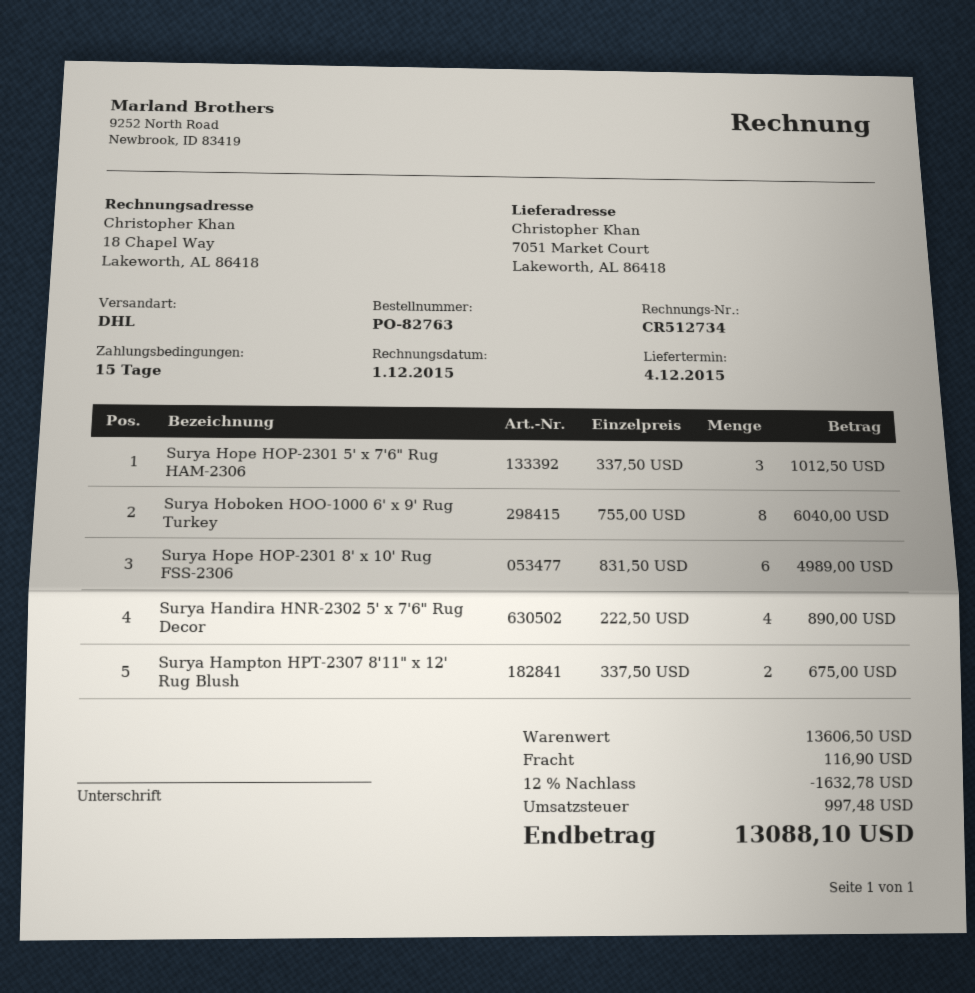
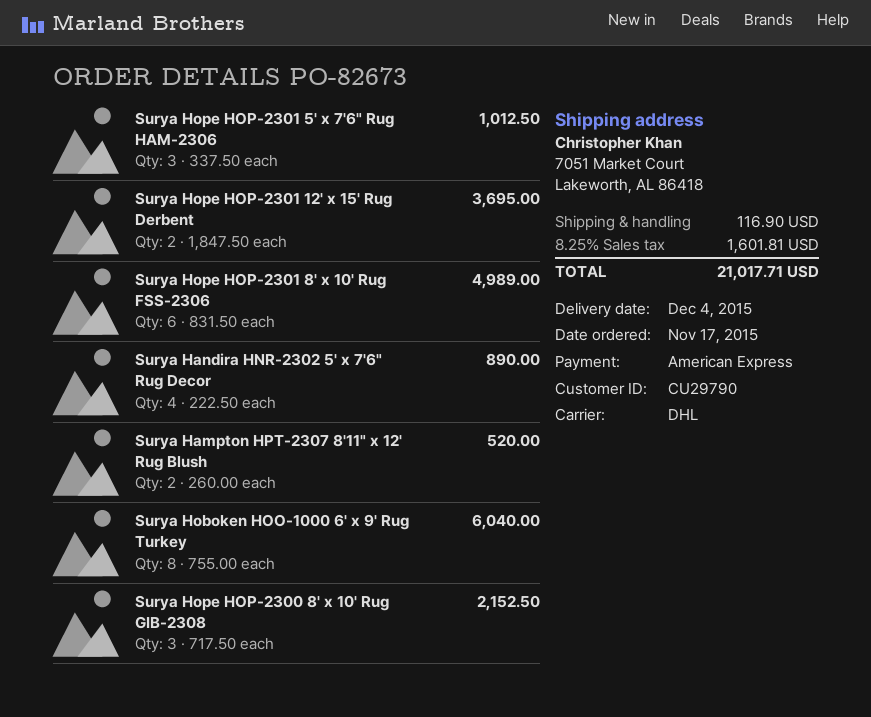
order number: PO-82763 -> PO-82673
Surya Hampton HPT-2307 8'11" x 12' Rug Blush: 2 x 337.50 = 675.00 -> 2 x 260.00 = 520.00
Surya Hope HOP-2301 12' x 15' Rug Derbent: none -> 2 x 1847.50 = 3695.00
Surya Hope HOP-2300 8' x 10' Rug GIB-2308: none -> 3 x 717.50 = 2152.50
discount: 12% = 1632.78 -> none
tax: 997.48 -> 1601.81
total: 13088.10 -> 21017.71

